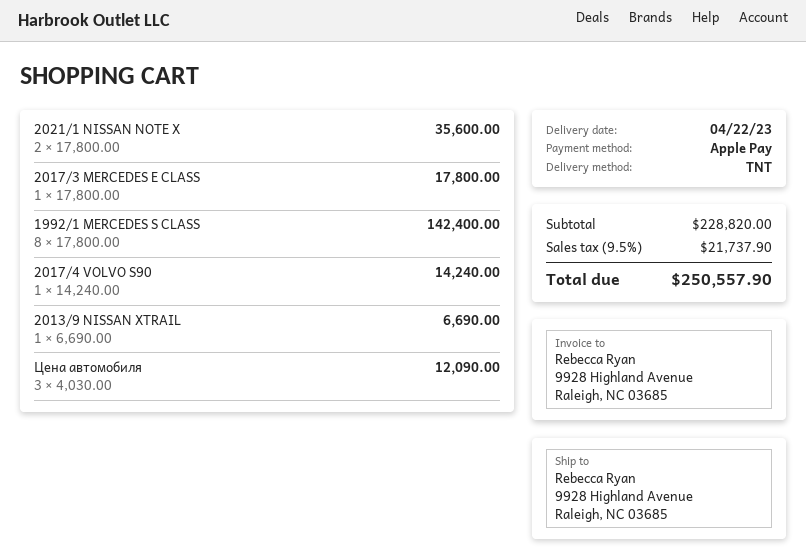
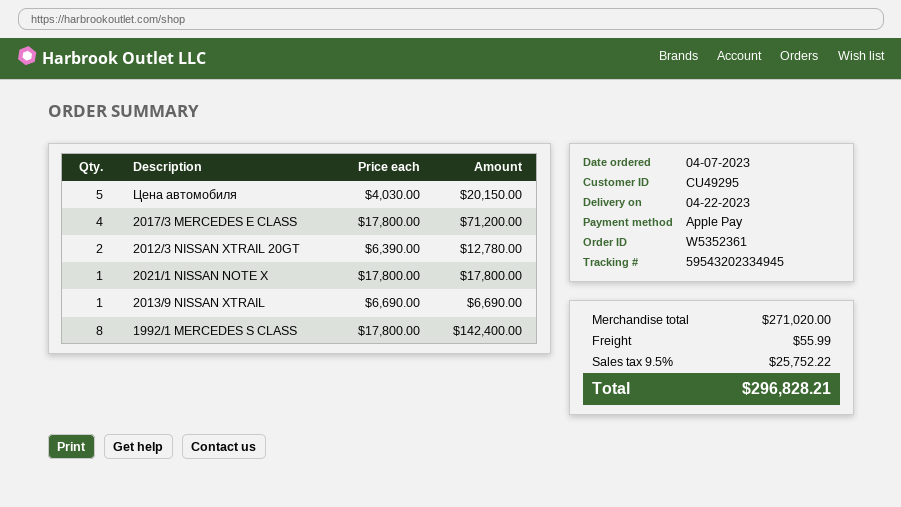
2021/1 NISSAN NOTE X: 2 x 17800.00 = 35600.00 -> 1 x 17800.00 = 17800.00
2017/3 MERCEDES E CLASS: 1 x 17800.00 = 17800.00 -> 4 x 17800.00 = 71200.00
2017/4 VOLVO S90: 1 x 14240.00 = 14240.00 -> none
Цена автомобиля: 3 x 4030.00 = 12090.00 -> 5 x 4030.00 = 20150.00
2012/3 NISSAN XTRAIL 20GT: none -> 2 x 6390.00 = 12780.00
subtotal: 228820.00 -> 271020.00
shipping: none -> 55.99
tax: 9.5% = 21737.90 -> 9.5% = 25752.22
total: 250557.90 -> 296828.21

